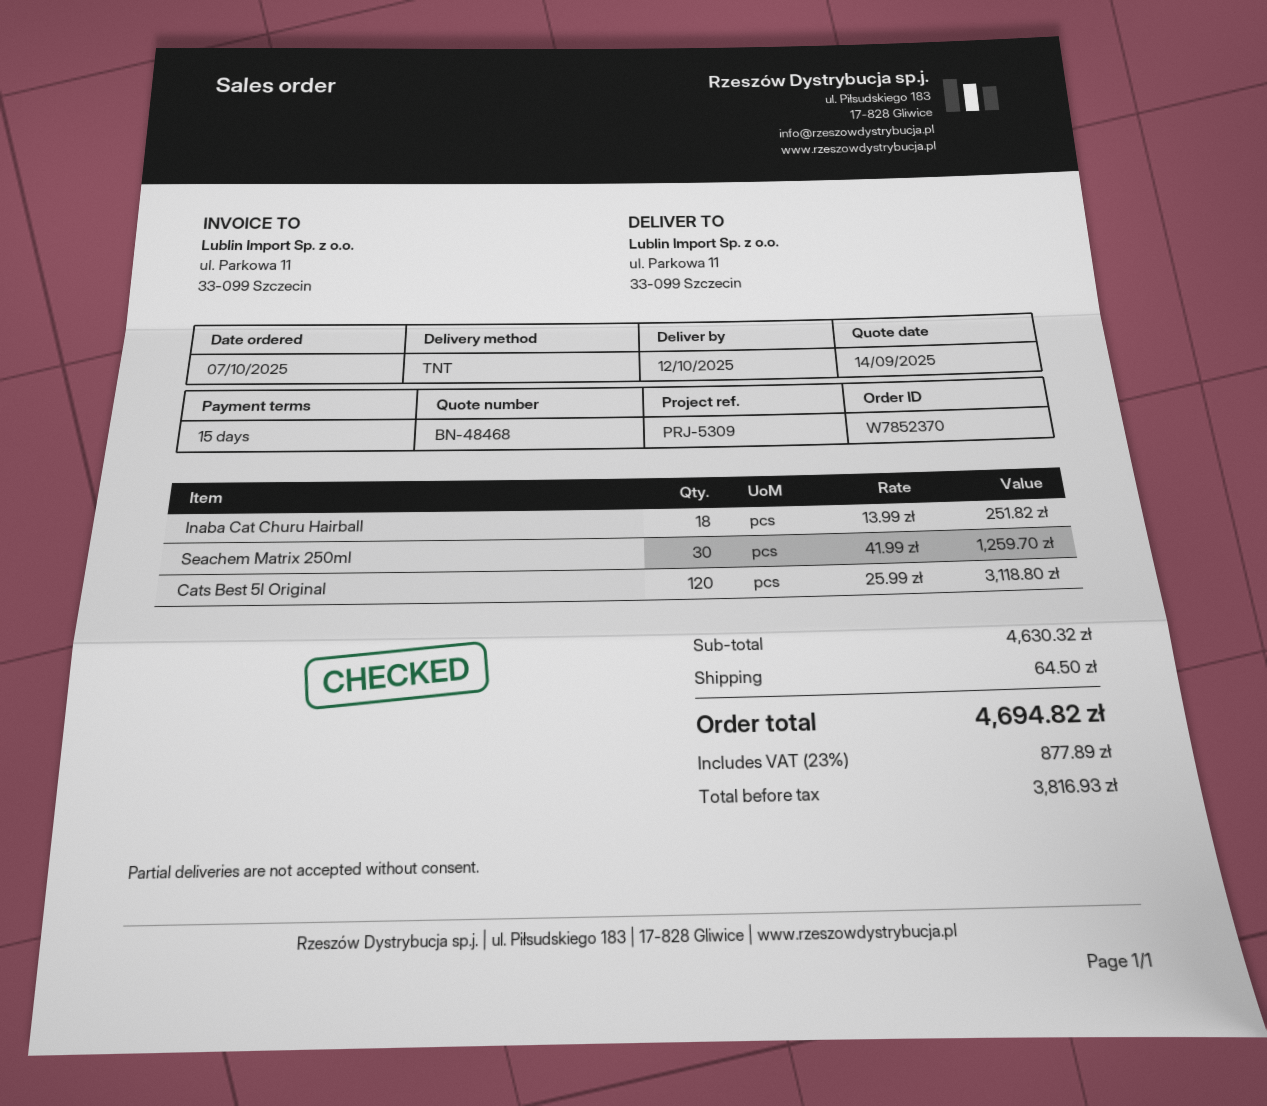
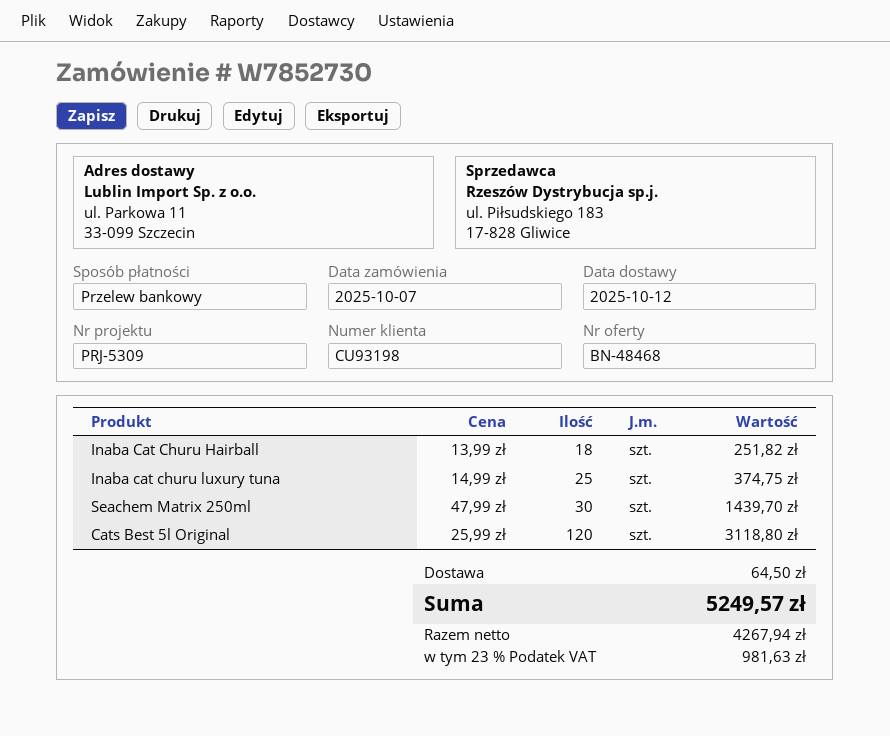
order number: W7852370 -> W7852730
Seachem Matrix 250ml: 30 x 41.99 = 1259.70 -> 30 x 47.99 = 1439.70
Inaba cat churu luxury tuna: none -> 25 x 14.99 = 374.75
net: 3816.93 -> 4267.94
tax: 23% = 877.89 -> 23% = 981.63
total: 4694.82 -> 5249.57

